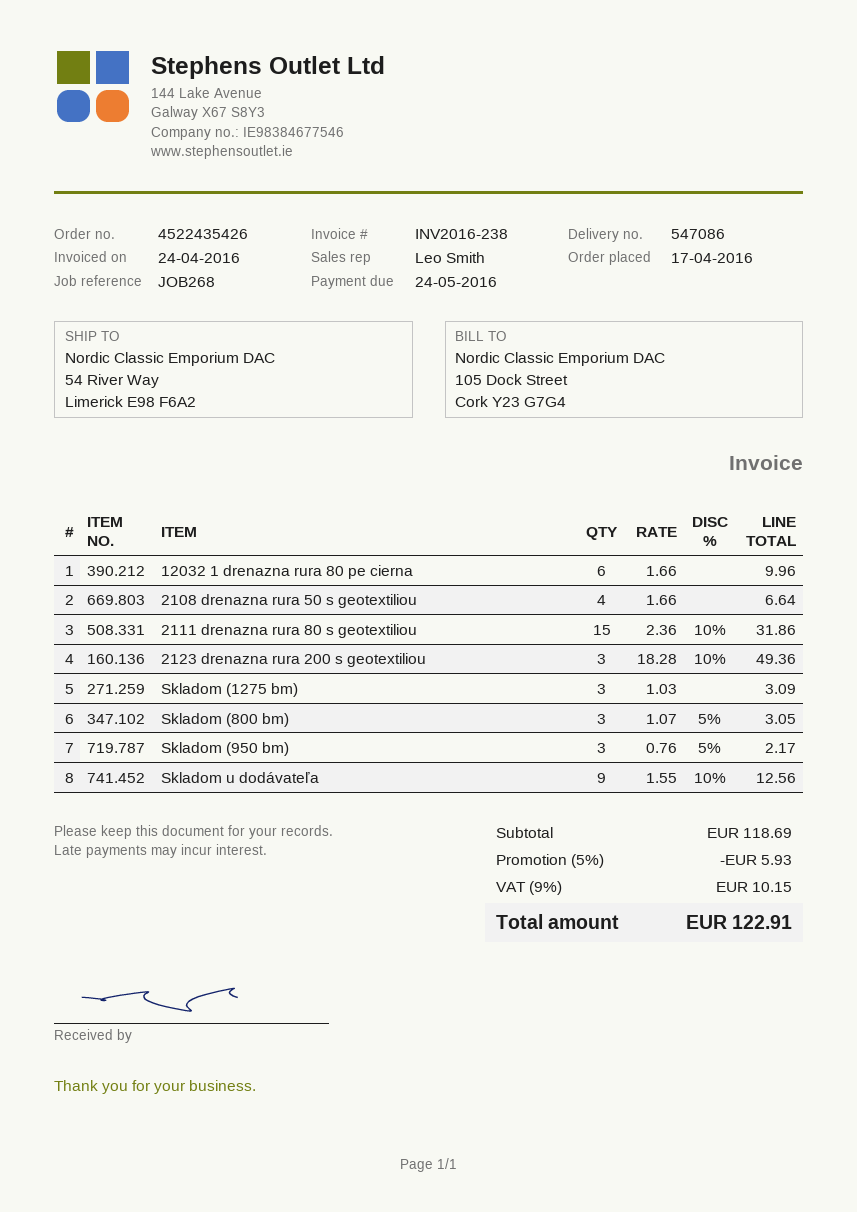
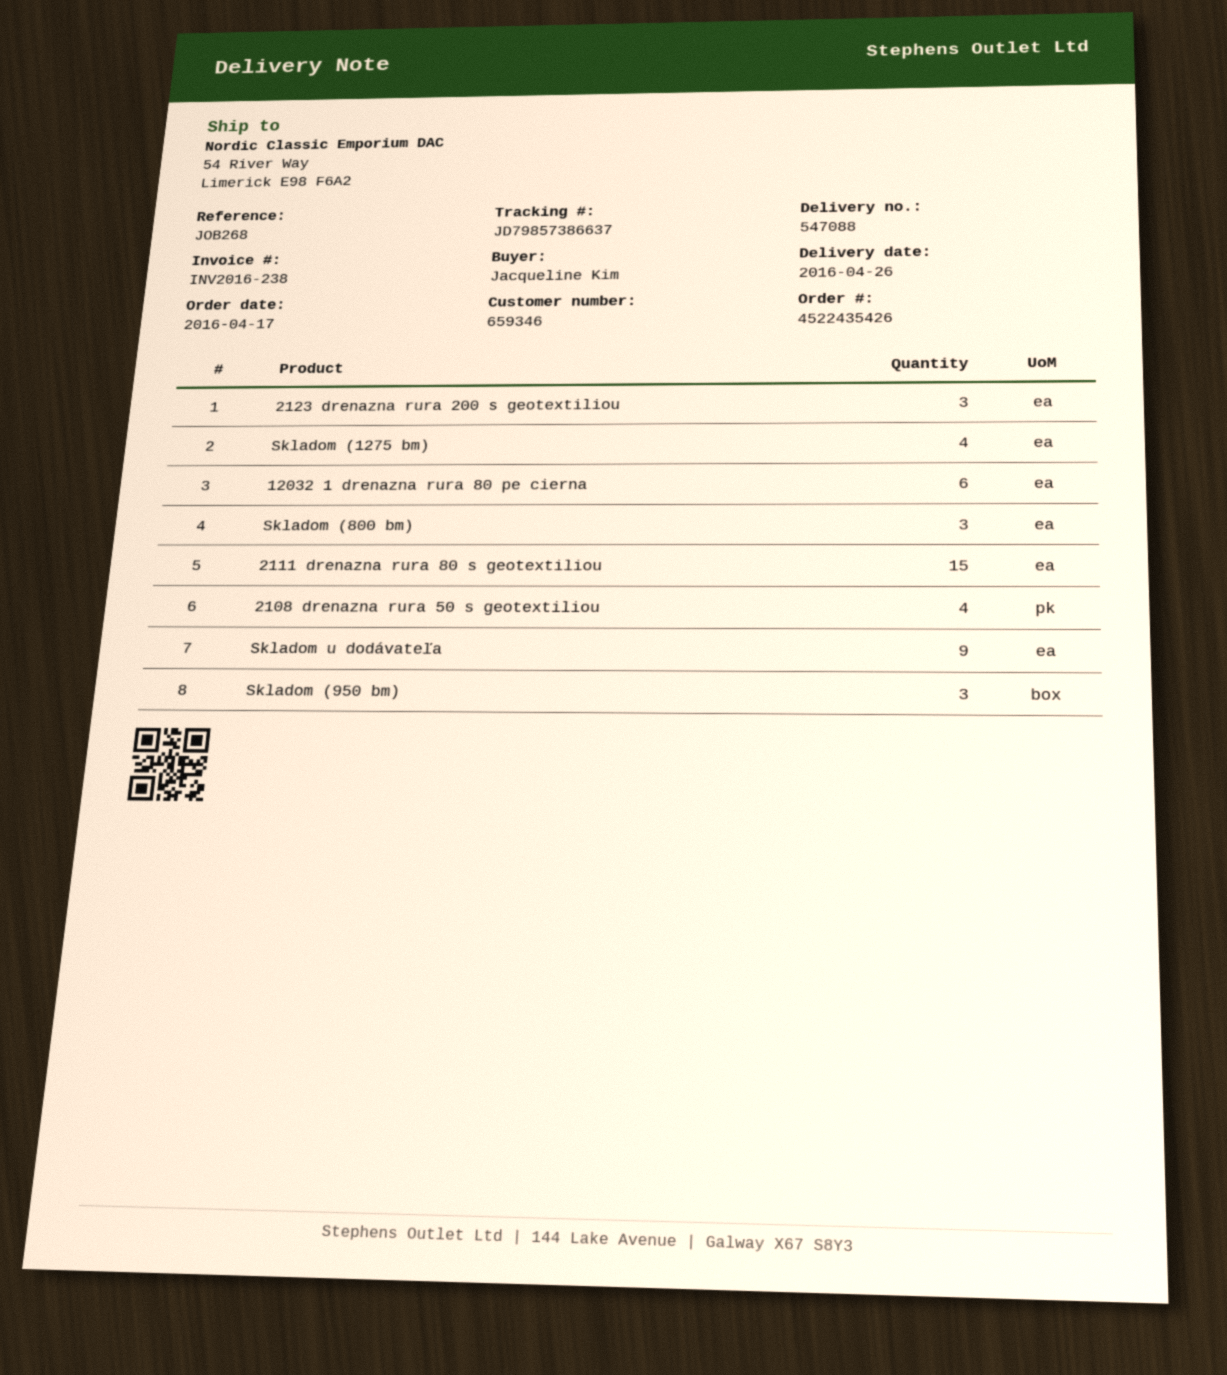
delivery note number: 547086 -> 547088
Skladom (1275 bm): 3 -> 4

